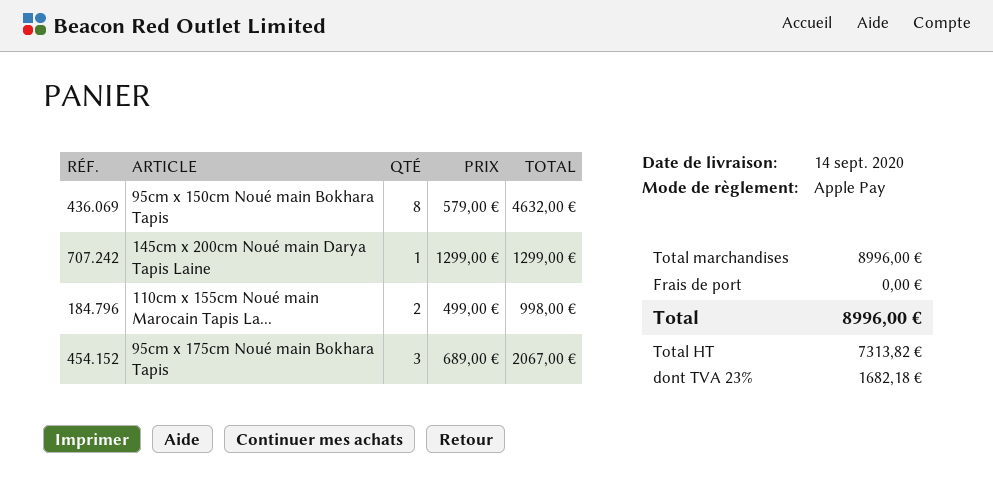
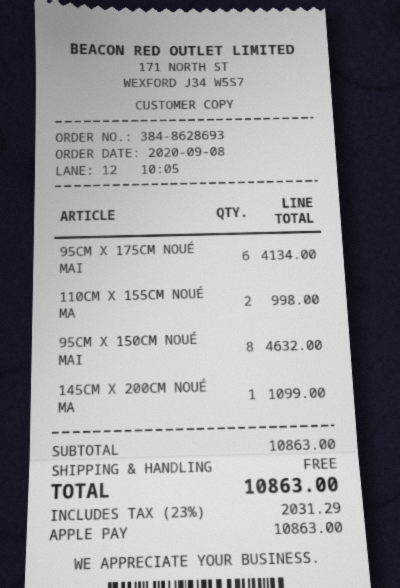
145cm x 200cm Noué main Darya Tapis Laine: 1 for 1299.00 -> 1 for 1099.00
95cm x 175cm Noué main Bokhara Tapis: 3 for 2067.00 -> 6 for 4134.00
subtotal: 8996.00 -> 10863.00
tax: 23% = 1682.18 -> 23% = 2031.29
total: 8996.00 -> 10863.00

